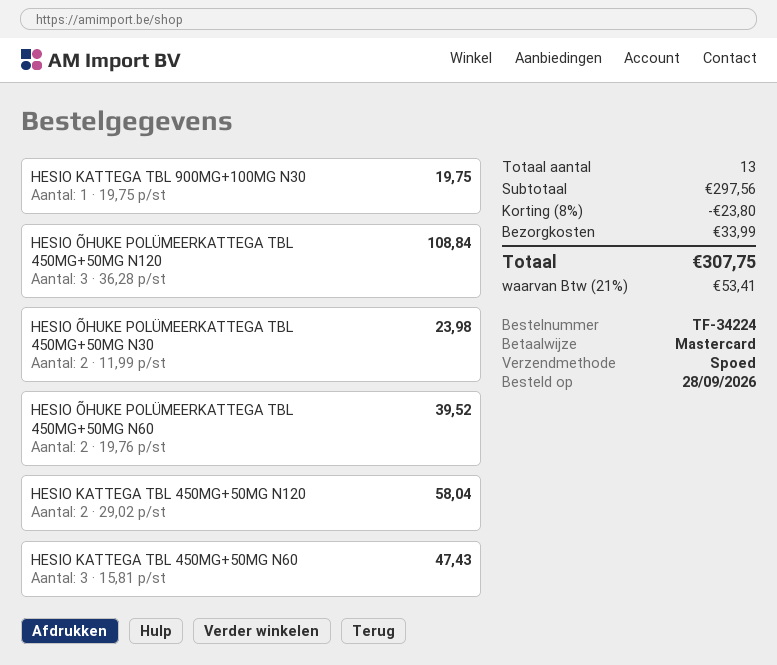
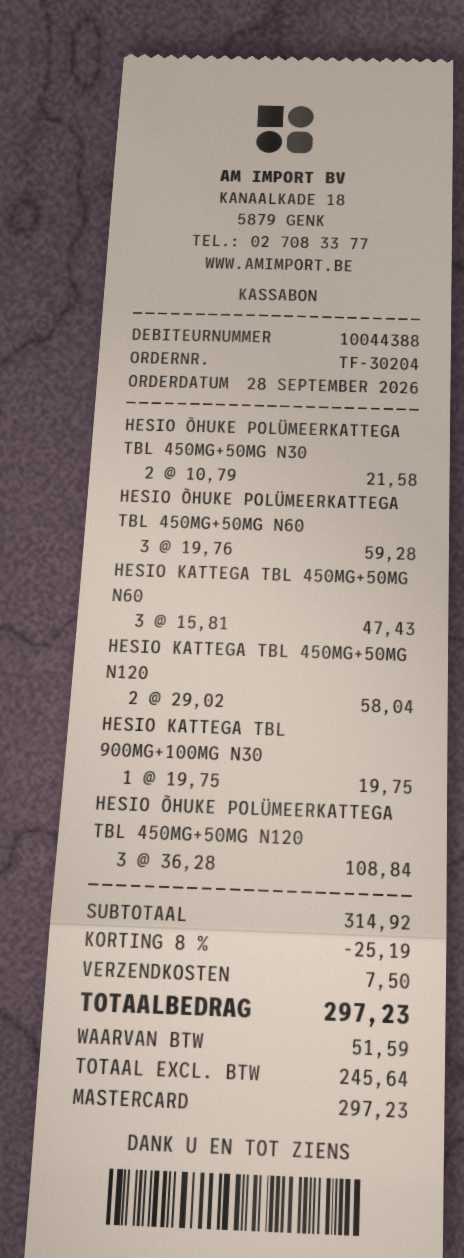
order number: TF-34224 -> TF-30204
HESIO ÕHUKE POLÜMEERKATTEGA TBL 450MG+50MG N30: 2 x 11.99 = 23.98 -> 2 x 10.79 = 21.58
HESIO ÕHUKE POLÜMEERKATTEGA TBL 450MG+50MG N60: 2 x 19.76 = 39.52 -> 3 x 19.76 = 59.28
subtotal: 297.56 -> 314.92
discount: 8% = 23.80 -> 8% = 25.19
shipping: 33.99 -> 7.50
tax: 53.41 -> 51.59
total: 307.75 -> 297.23

